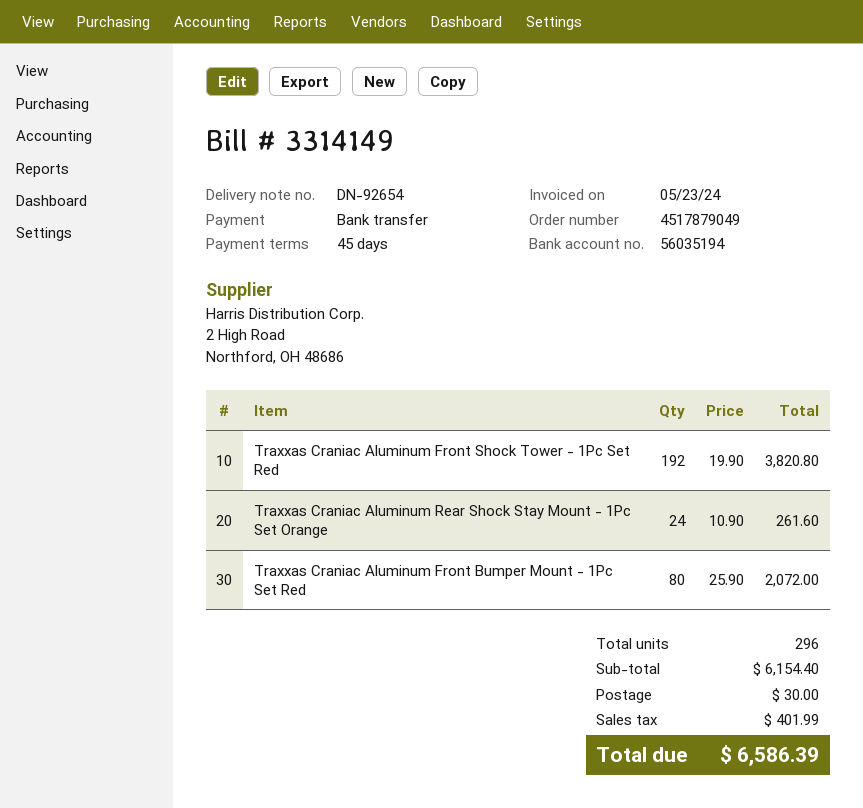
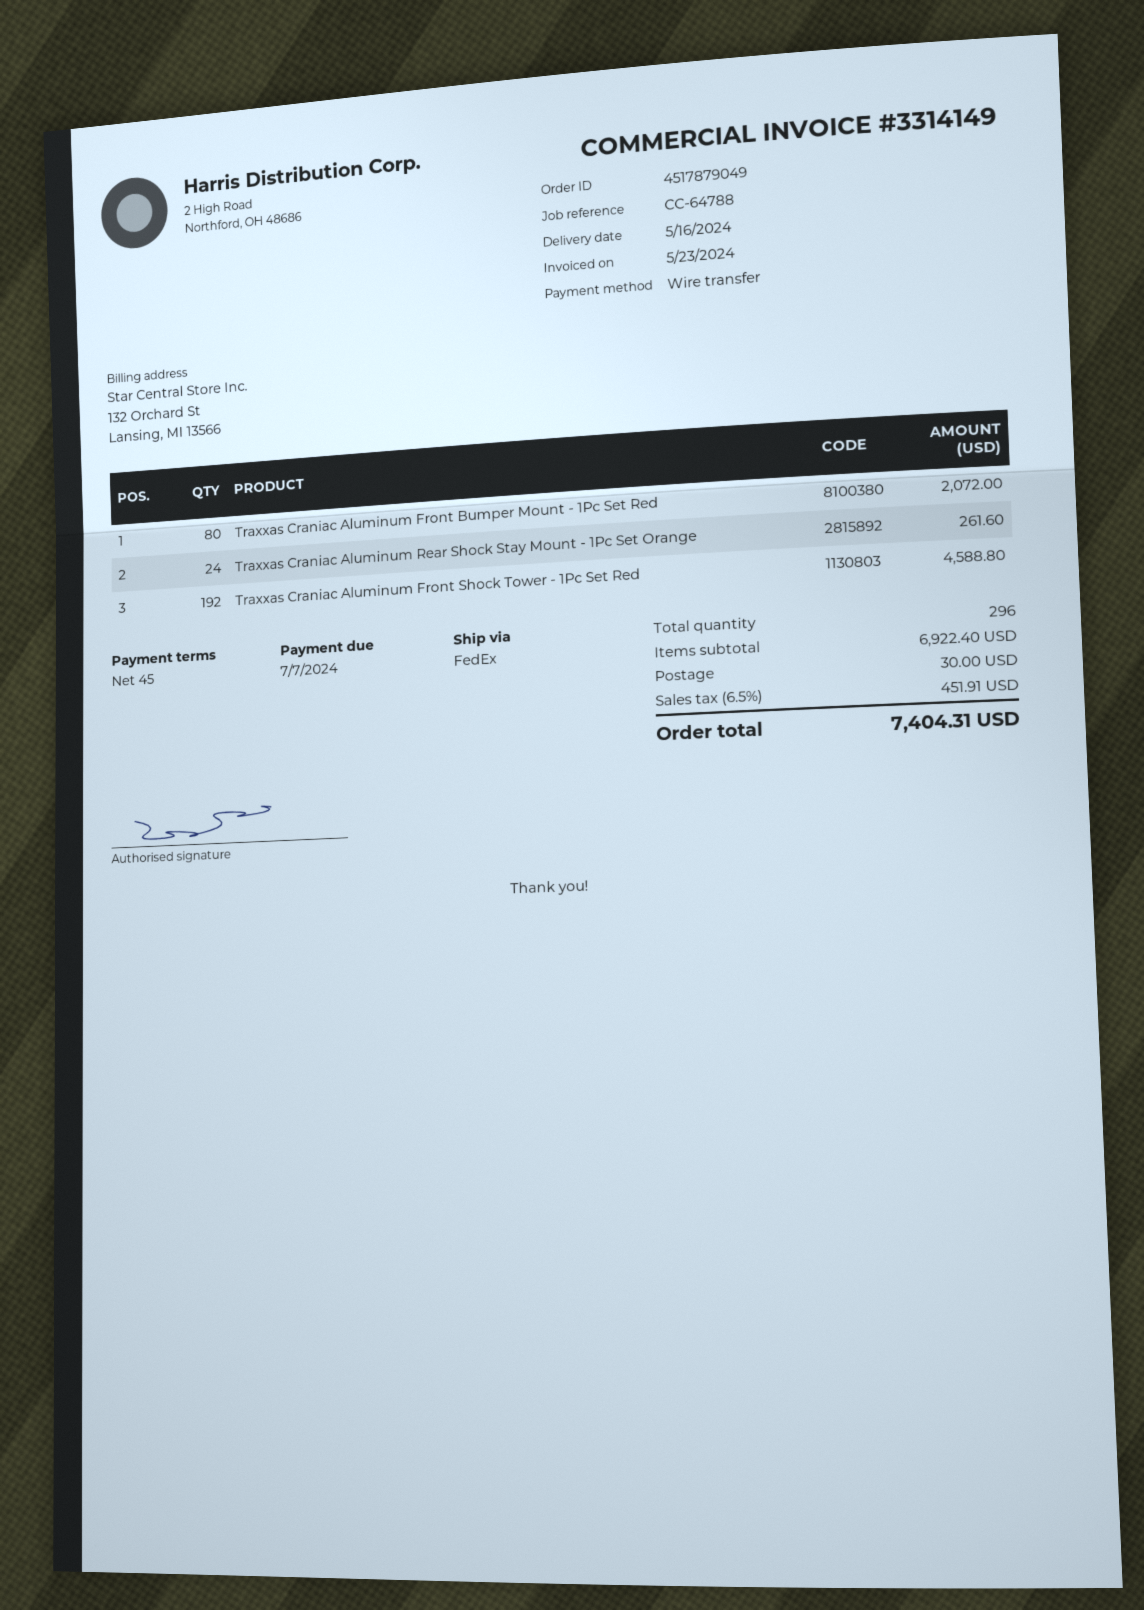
Traxxas Craniac Aluminum Front Shock Tower - 1Pc Set Red: 192 for 3820.80 -> 192 for 4588.80
subtotal: 6154.40 -> 6922.40
tax: 401.99 -> 451.91
total: 6586.39 -> 7404.31

